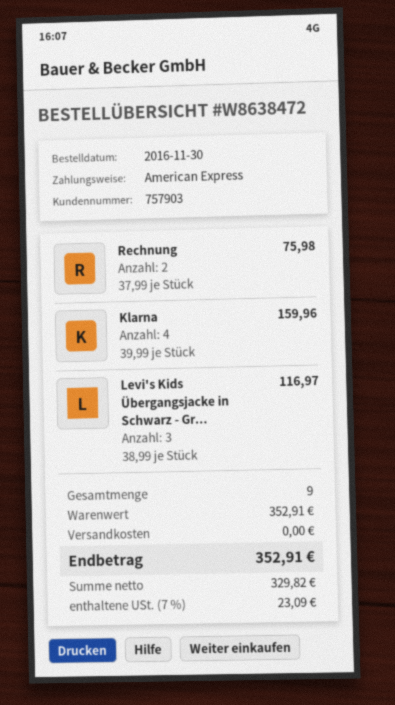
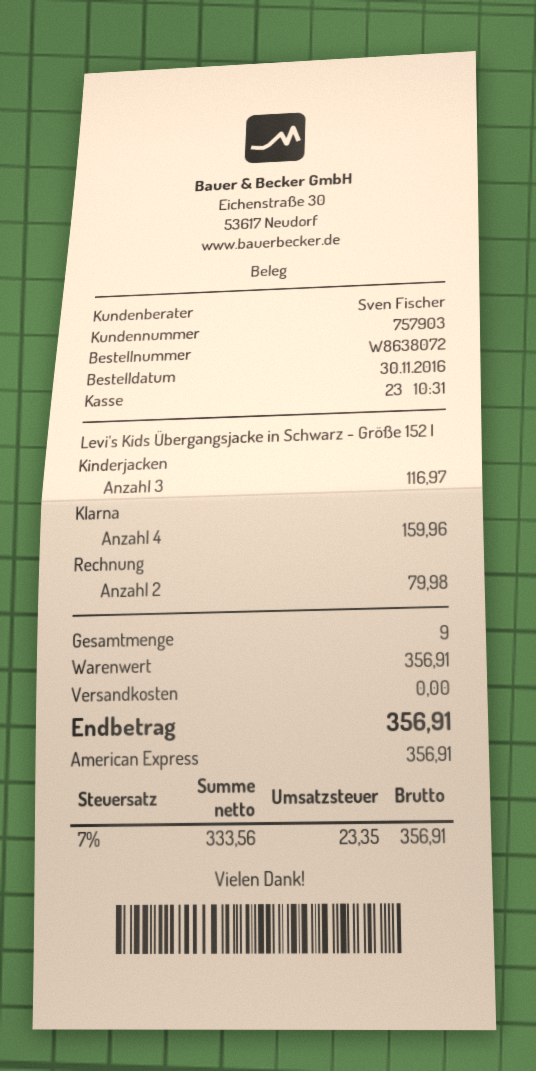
order number: W8638472 -> W8638072
Rechnung: 2 for 75.98 -> 2 for 79.98
subtotal: 352.91 -> 356.91
net: 329.82 -> 333.56
tax: 7% = 23.09 -> 7% = 23.35
total: 352.91 -> 356.91

